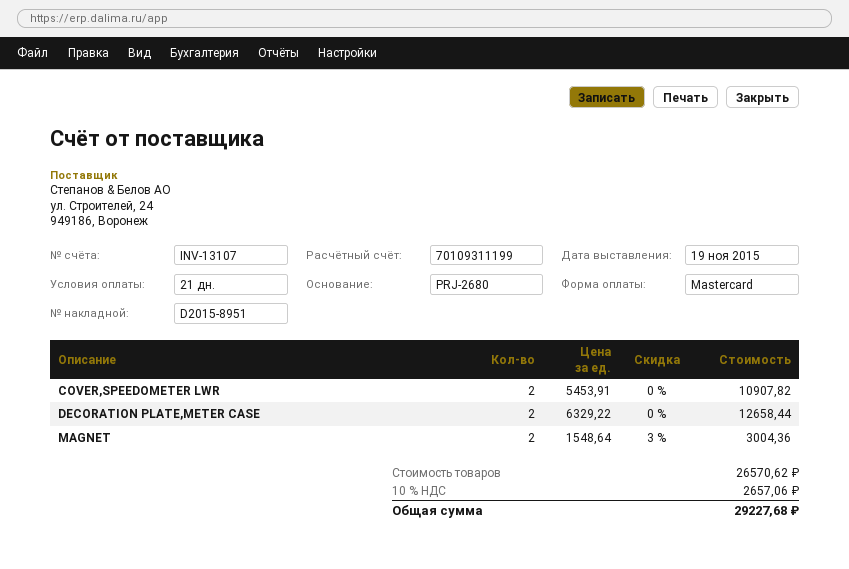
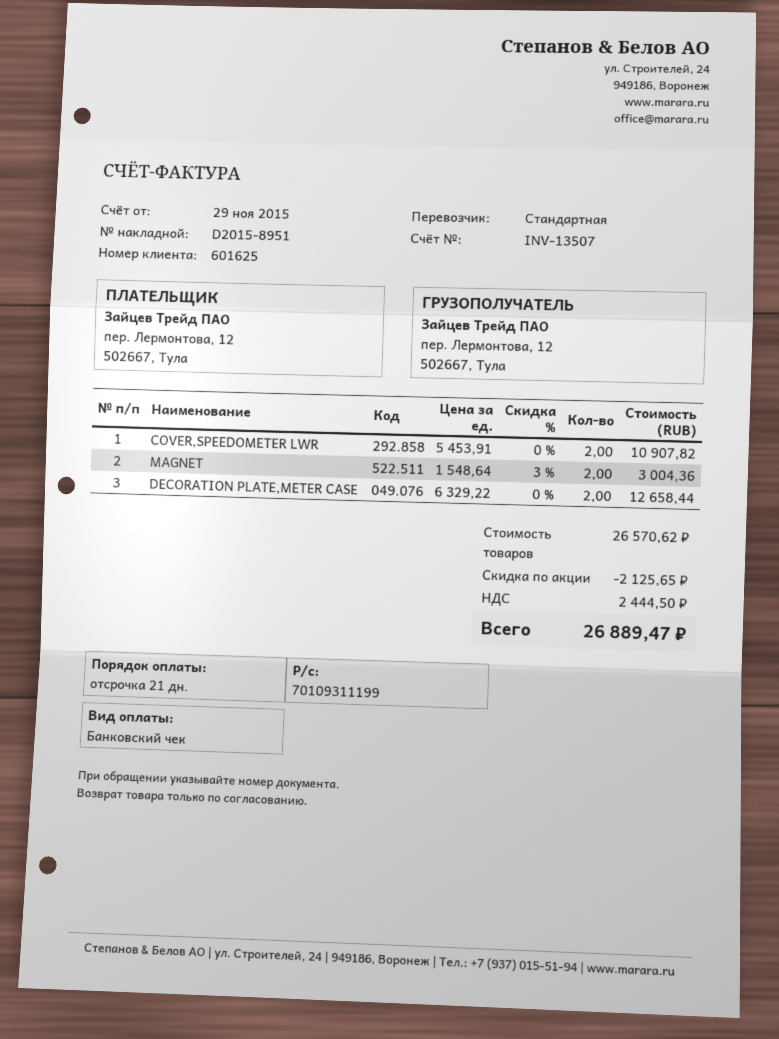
invoice number: INV-13107 -> INV-13507
invoice date: 2015-11-19 -> 2015-11-29
payment method: Mastercard -> cheque
discount: none -> 2125.65
tax: 2657.06 -> 2444.50
total: 29227.68 -> 26889.47

